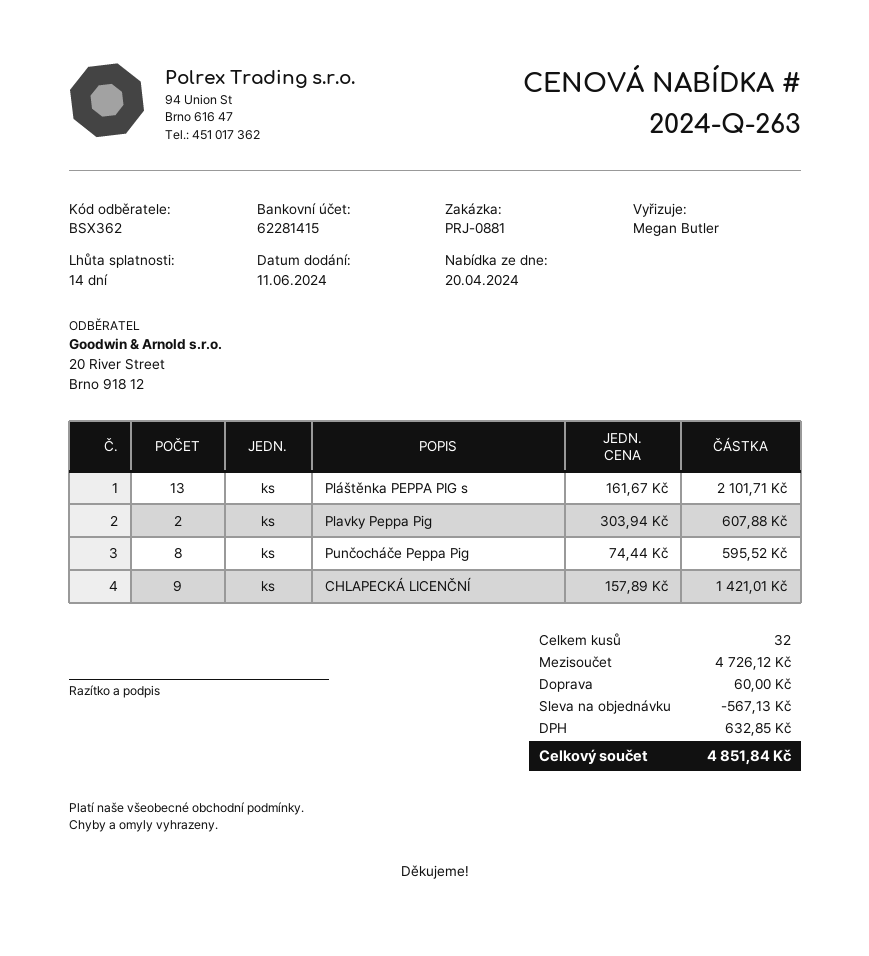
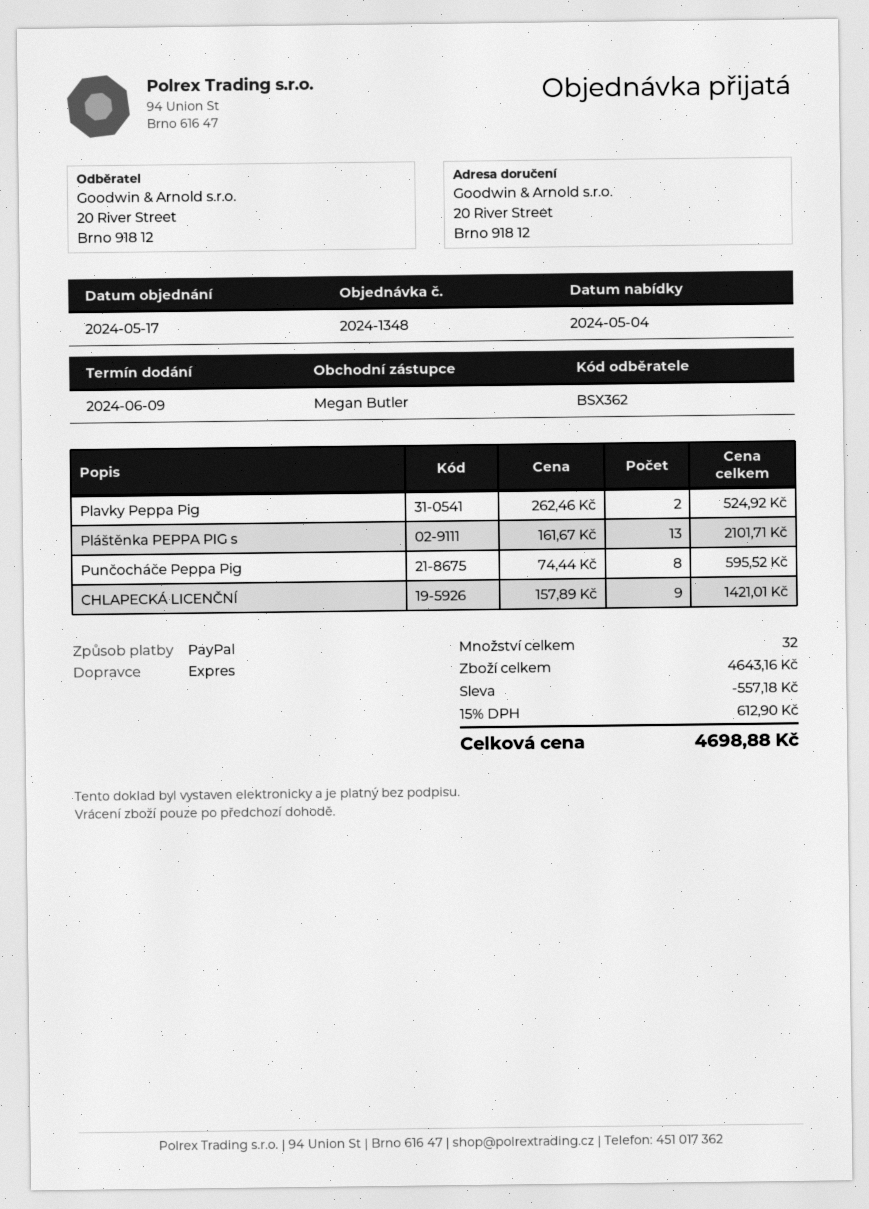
quote date: 2024-04-20 -> 2024-05-04
delivery date: 2024-06-11 -> 2024-06-09
Plavky Peppa Pig: 2 x 303.94 = 607.88 -> 2 x 262.46 = 524.92
subtotal: 4726.12 -> 4643.16
discount: 567.13 -> 557.18
shipping: 60.00 -> none
tax: 632.85 -> 612.90
total: 4851.84 -> 4698.88

